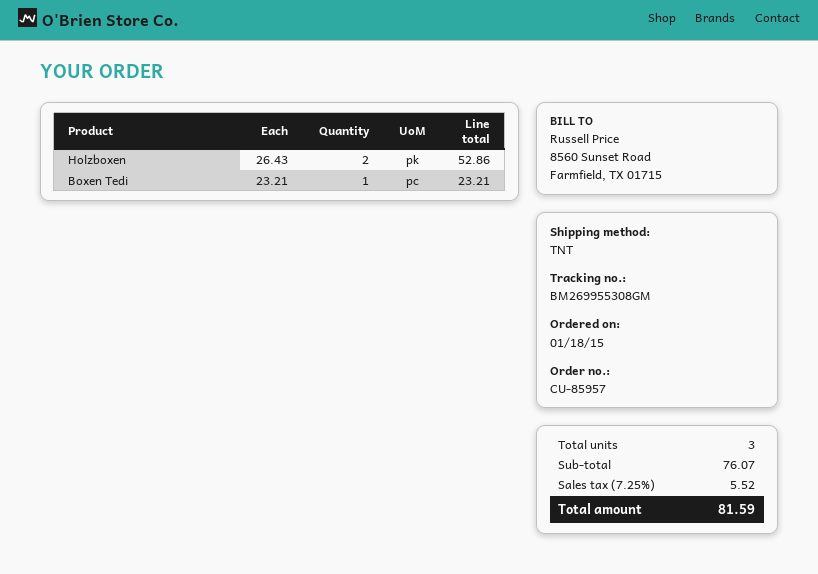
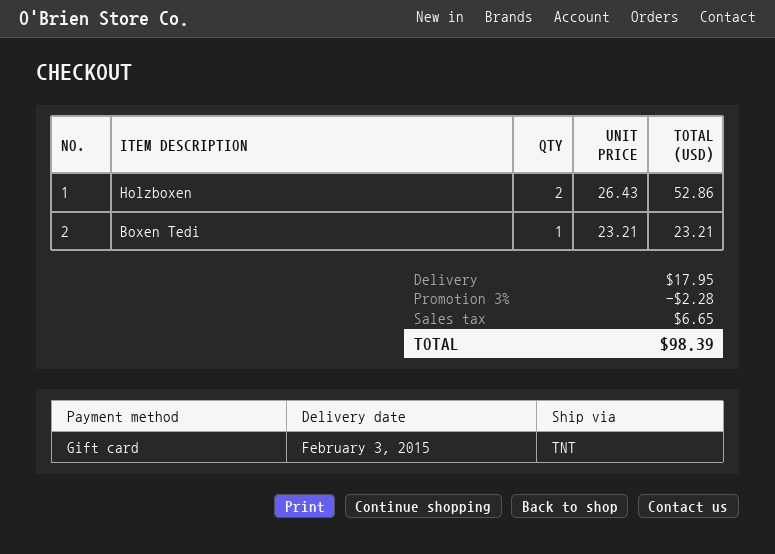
discount: none -> 3% = 2.28
shipping: none -> 17.95
tax: 5.52 -> 6.65
total: 81.59 -> 98.39

